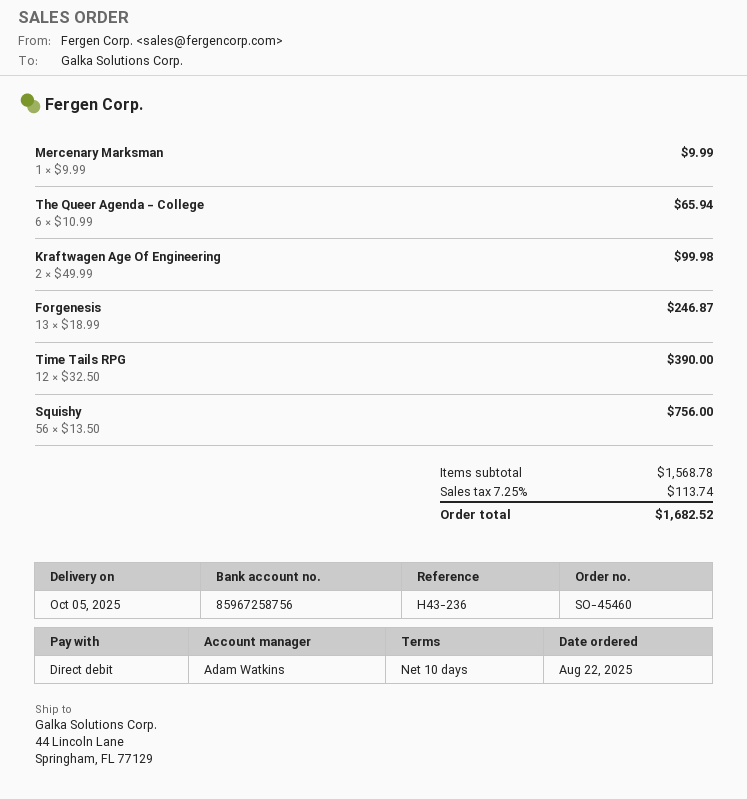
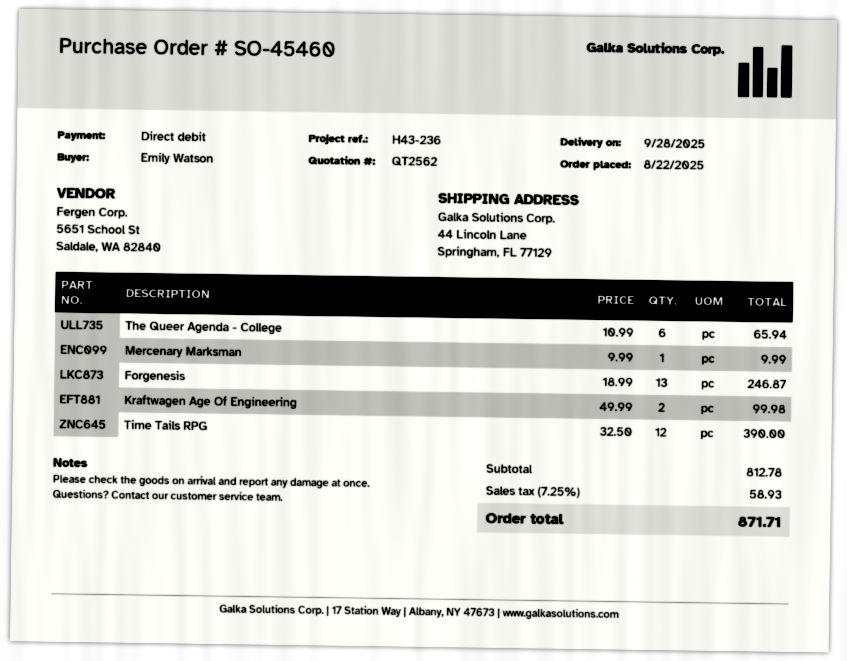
delivery date: 2025-10-05 -> 2025-09-28
Squishy: 56 x 13.50 = 756.00 -> none
subtotal: 1568.78 -> 812.78
tax: 7.25% = 113.74 -> 7.25% = 58.93
total: 1682.52 -> 871.71

